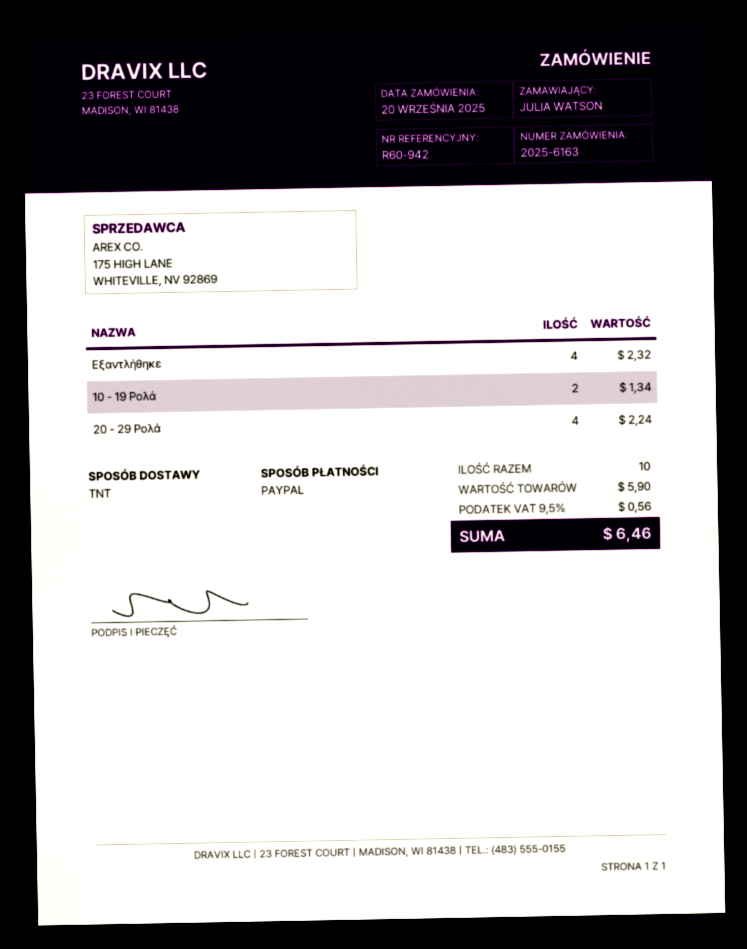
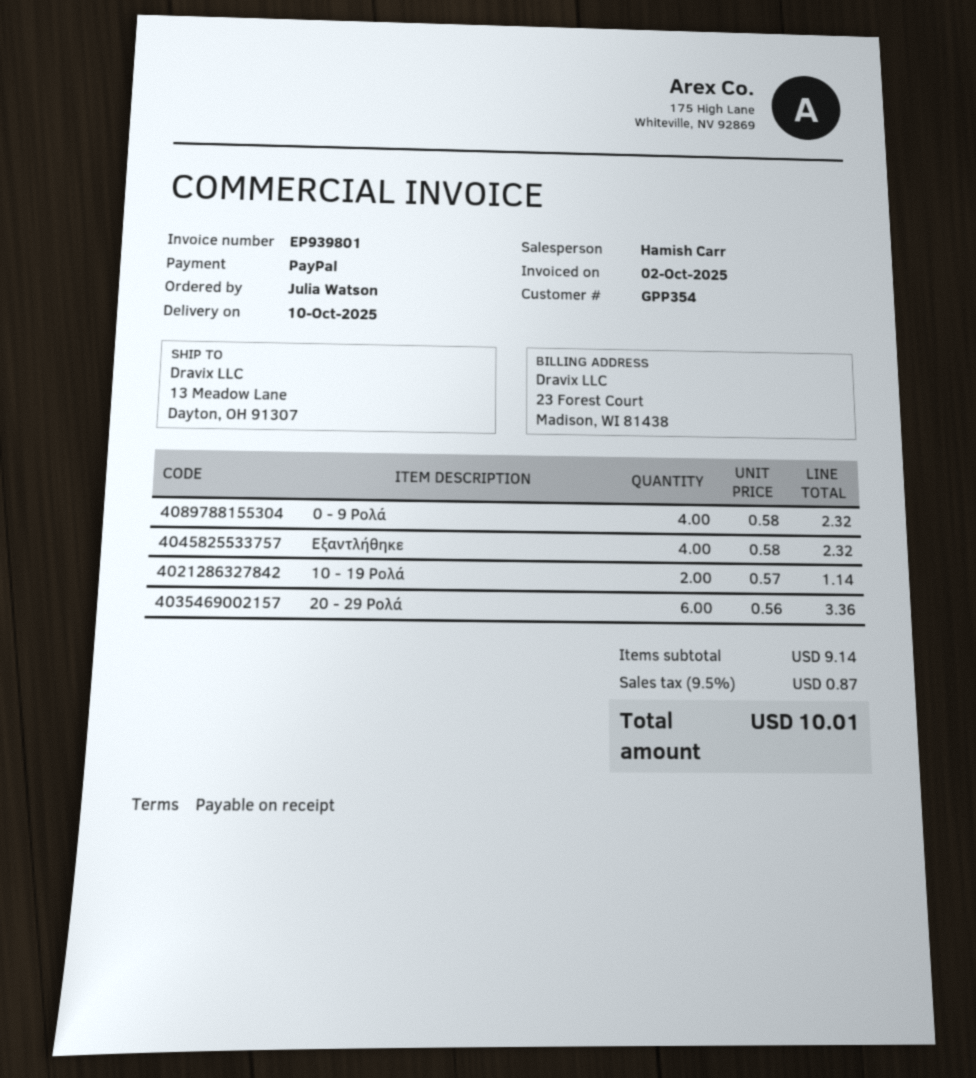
10 - 19 Ρολά: 2 for 1.34 -> 2 for 1.14
20 - 29 Ρολά: 4 for 2.24 -> 6 for 3.36
0 - 9 Ρολά: none -> 4 for 2.32
subtotal: 5.90 -> 9.14
tax: 9.5% = 0.56 -> 9.5% = 0.87
total: 6.46 -> 10.01

